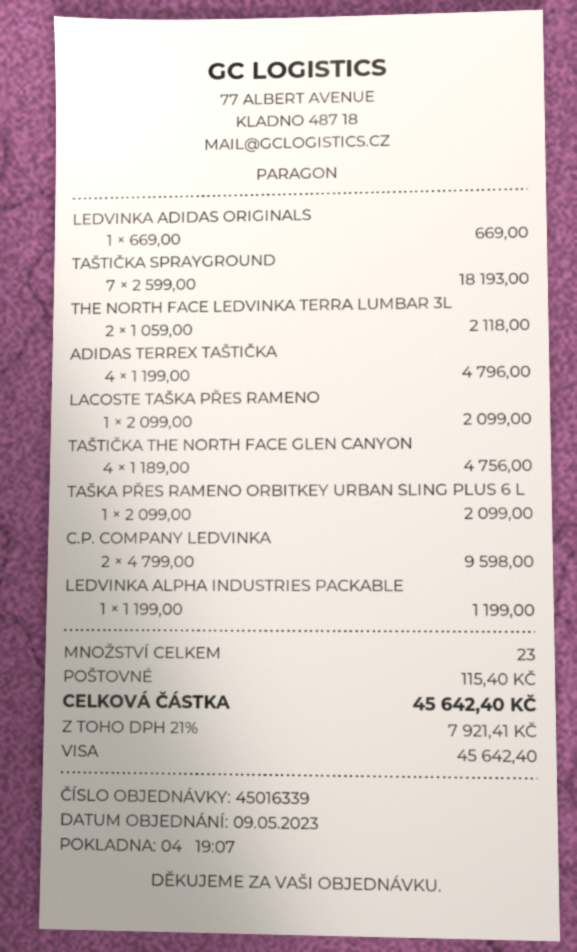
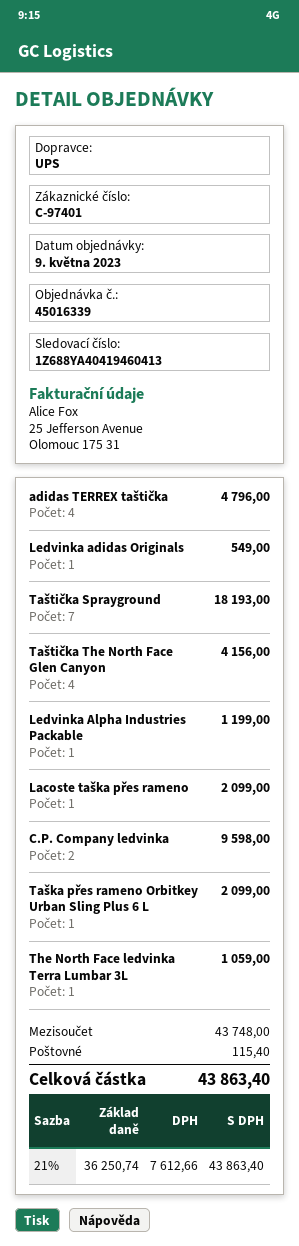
LEDVINKA ADIDAS ORIGINALS: 1 for 669.00 -> 1 for 549.00
THE NORTH FACE LEDVINKA TERRA LUMBAR 3L: 2 for 2118.00 -> 1 for 1059.00
TAŠTIČKA THE NORTH FACE GLEN CANYON: 4 for 4756.00 -> 4 for 4156.00
tax: 21% = 7921.41 -> 21% = 7612.66
total: 45642.40 -> 43863.40

